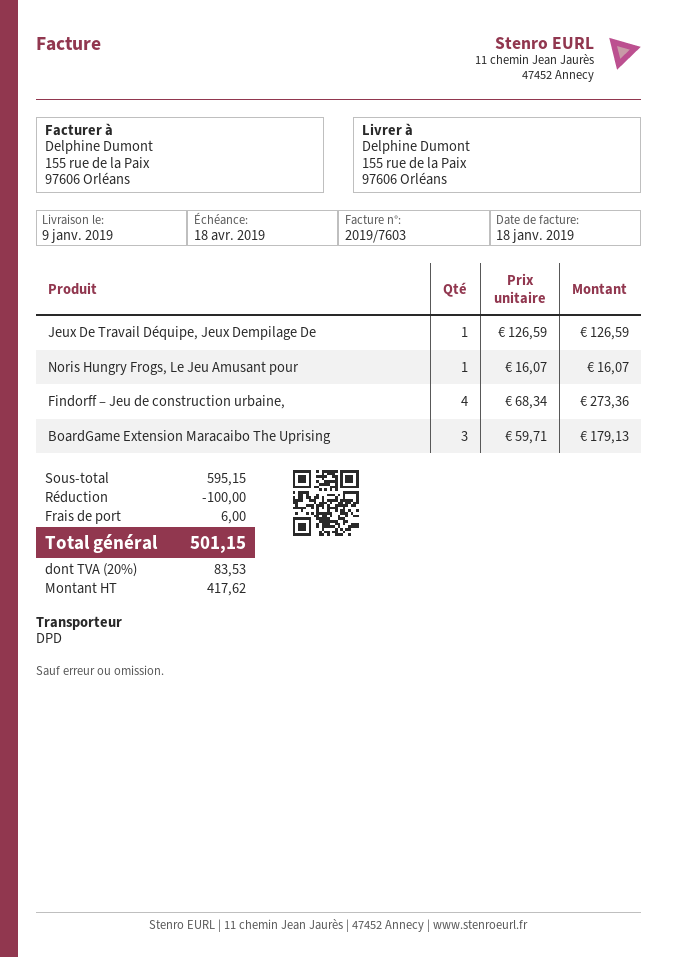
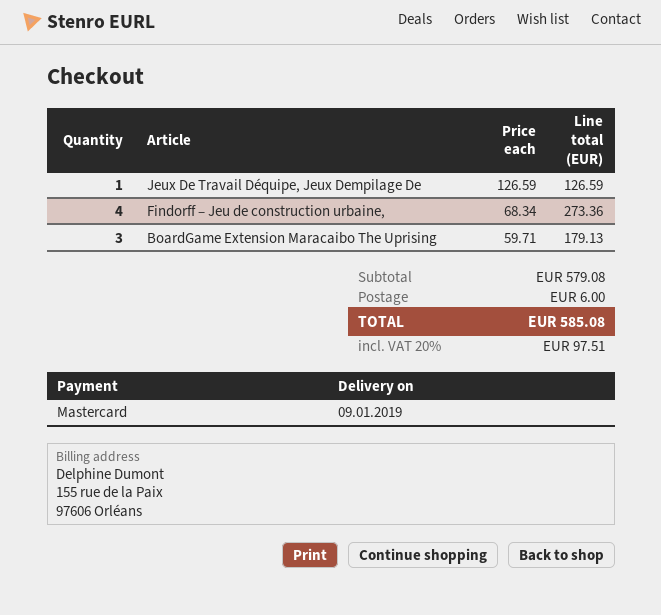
Noris Hungry Frogs, Le Jeu Amusant pour: 1 x 16.07 = 16.07 -> none
subtotal: 595.15 -> 579.08
discount: 100.00 -> none
tax: 20% = 83.53 -> 20% = 97.51
total: 501.15 -> 585.08

